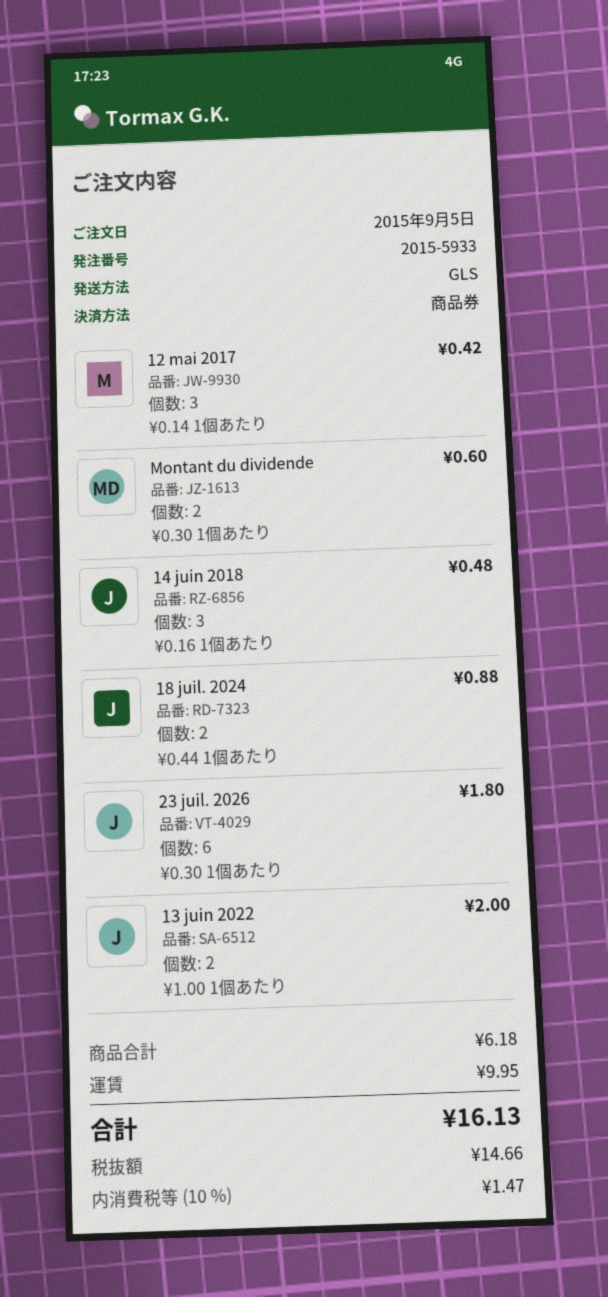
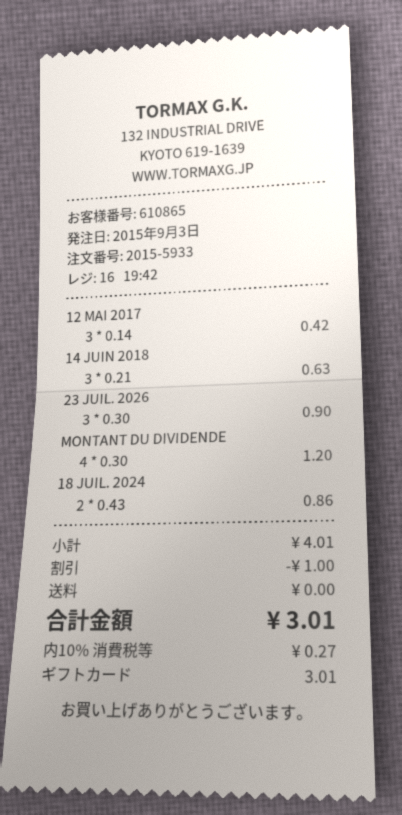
order date: 2015-09-05 -> 2015-09-03
Montant du dividende: 2 x 0.30 = 0.60 -> 4 x 0.30 = 1.20
14 juin 2018: 3 x 0.16 = 0.48 -> 3 x 0.21 = 0.63
18 juil. 2024: 2 x 0.44 = 0.88 -> 2 x 0.43 = 0.86
23 juil. 2026: 6 x 0.30 = 1.80 -> 3 x 0.30 = 0.90
13 juin 2022: 2 x 1.00 = 2.00 -> none
subtotal: 6.18 -> 4.01
discount: none -> 1.00
shipping: 9.95 -> 0.00
tax: 10% = 1.47 -> 10% = 0.27
total: 16.13 -> 3.01

